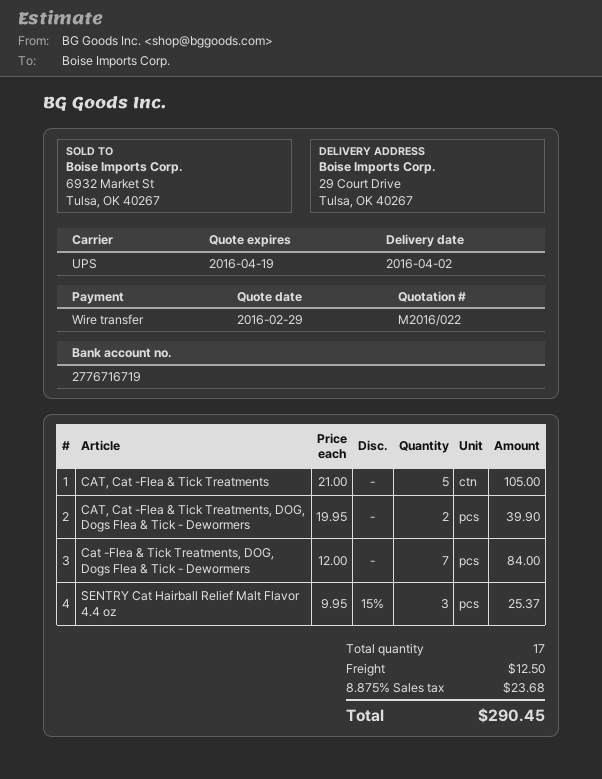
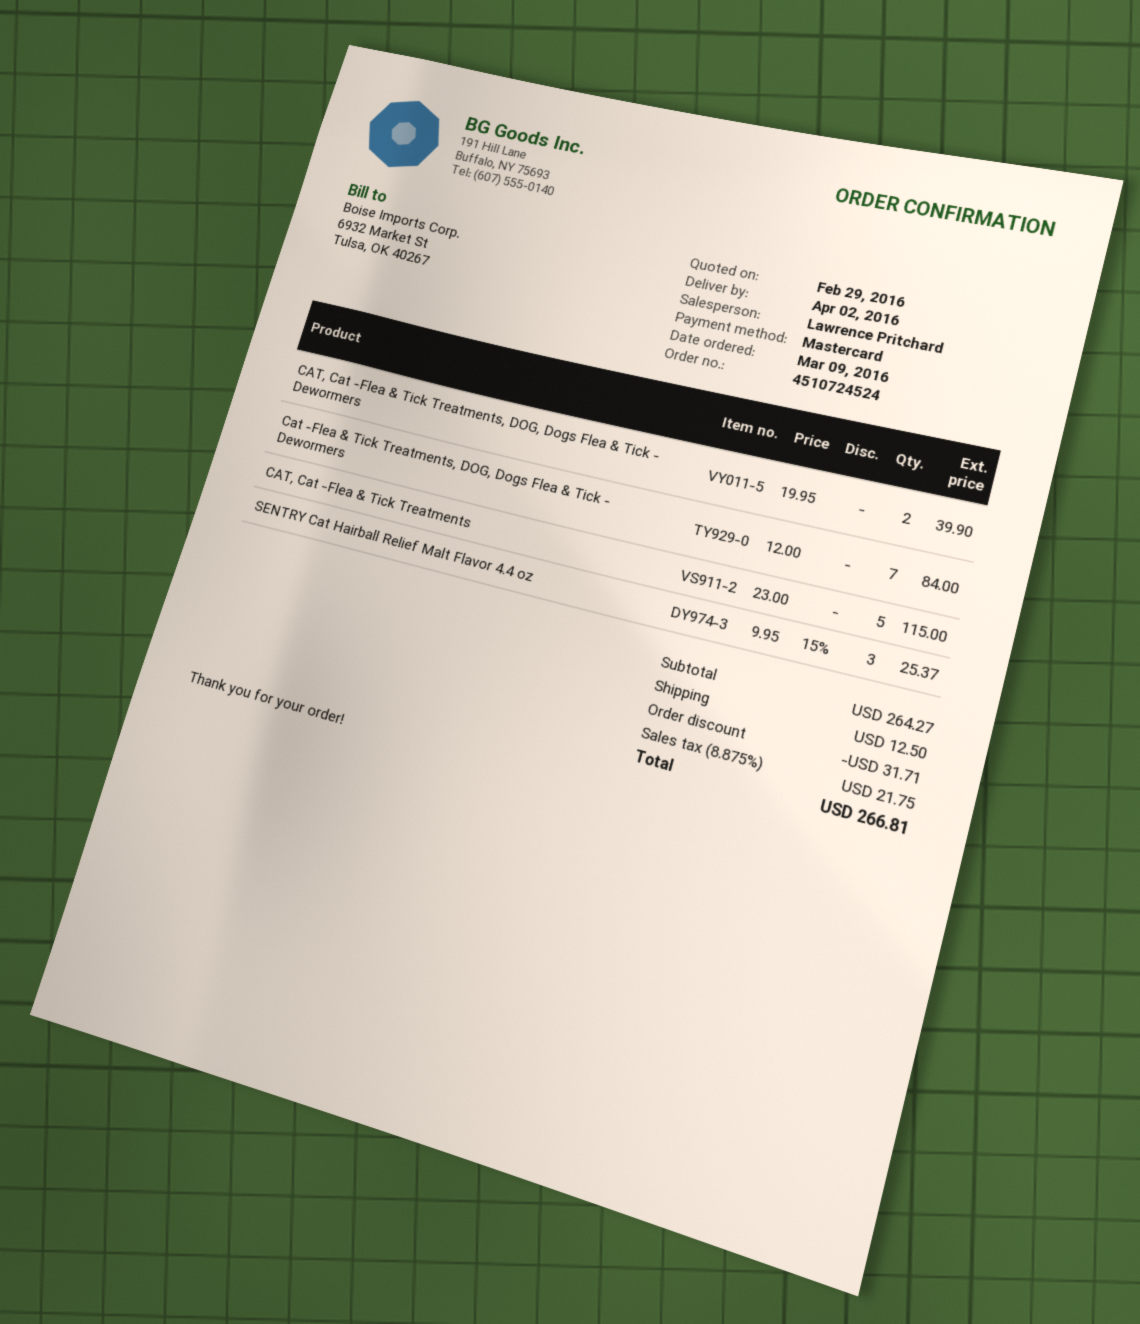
payment method: bank transfer -> Mastercard
CAT, Cat -Flea & Tick Treatments: 5 x 21.00 = 105.00 -> 5 x 23.00 = 115.00
discount: none -> 31.71
tax: 8.875% = 23.68 -> 8.875% = 21.75
total: 290.45 -> 266.81

